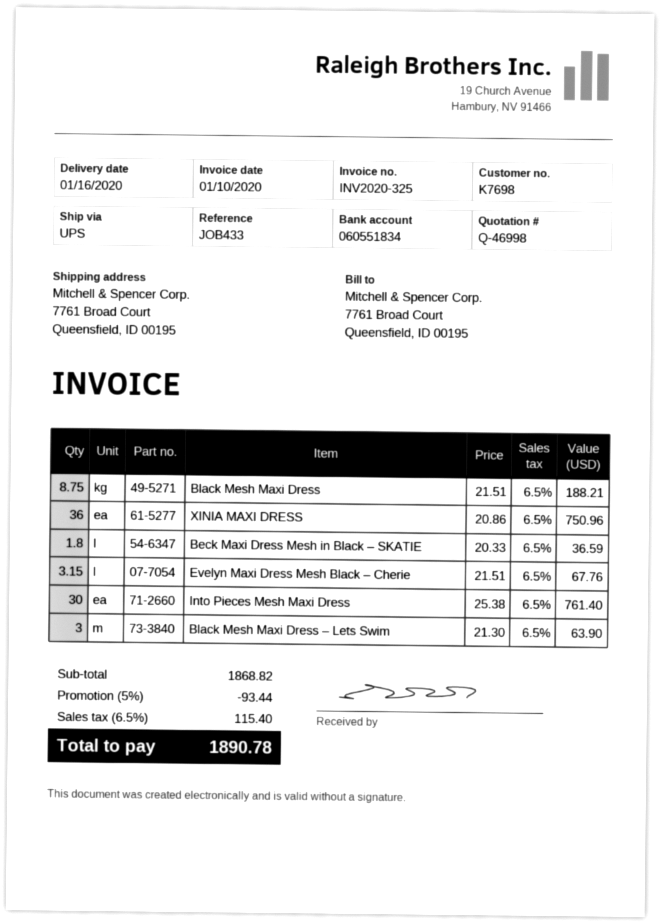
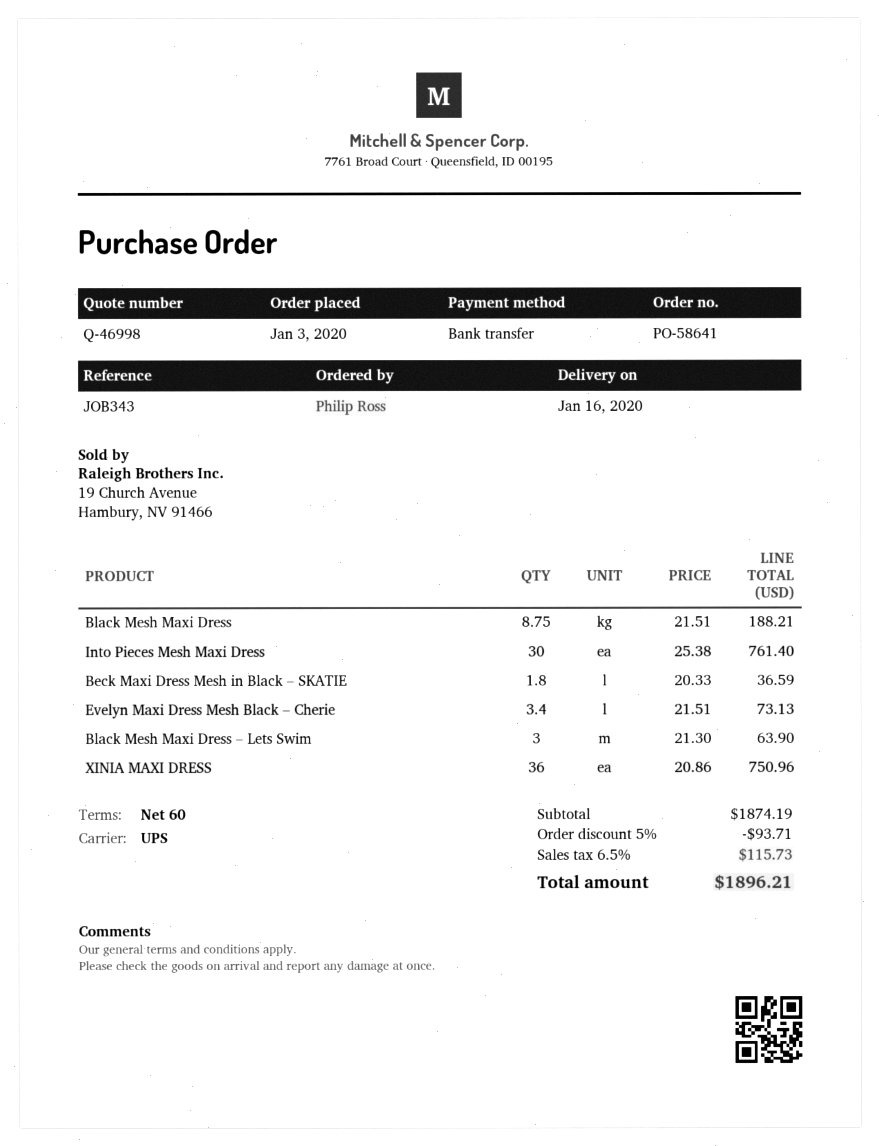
reference: JOB433 -> JOB343
Evelyn Maxi Dress Mesh Black – Cherie: 3.15 x 21.51 = 67.76 -> 3.4 x 21.51 = 73.13
subtotal: 1868.82 -> 1874.19
discount: 5% = 93.44 -> 5% = 93.71
tax: 6.5% = 115.40 -> 6.5% = 115.73
total: 1890.78 -> 1896.21

